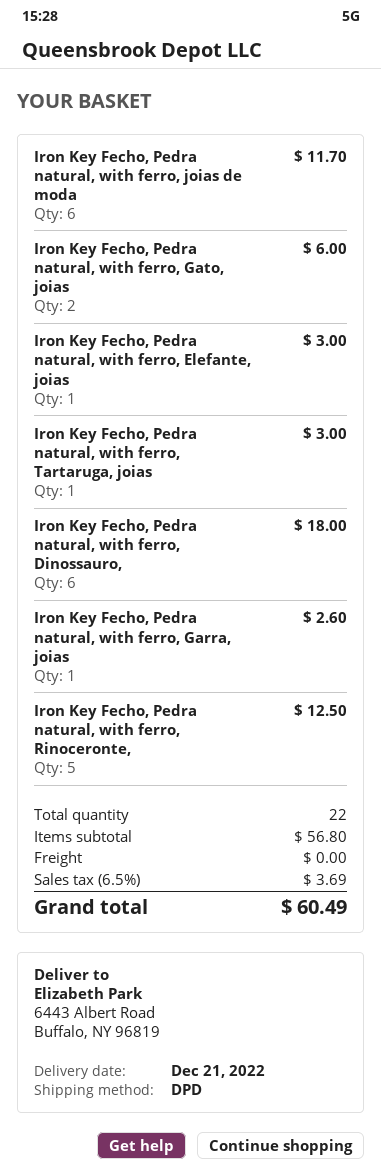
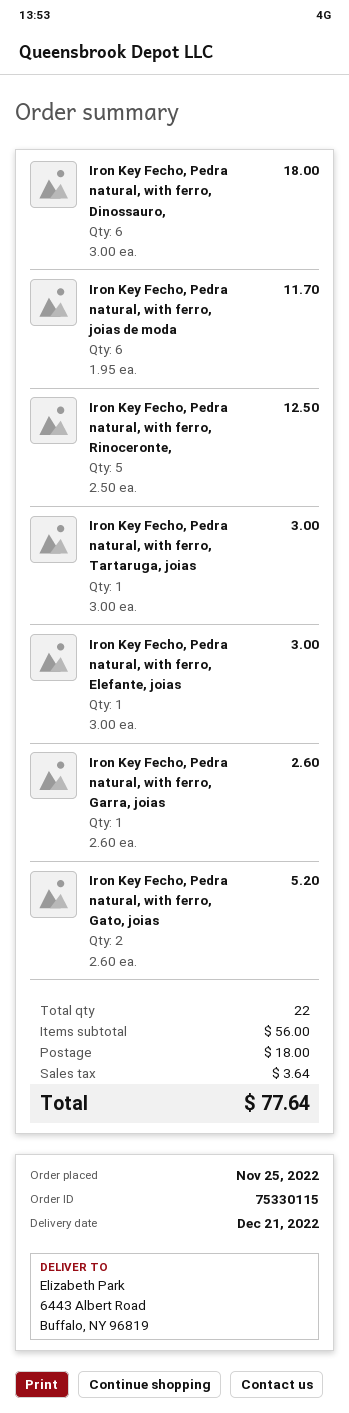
Iron Key Fecho, Pedra natural, with ferro, Gato, joias: 2 for 6.00 -> 2 for 5.20
subtotal: 56.80 -> 56.00
shipping: 0.00 -> 18.00
tax: 3.69 -> 3.64
total: 60.49 -> 77.64

